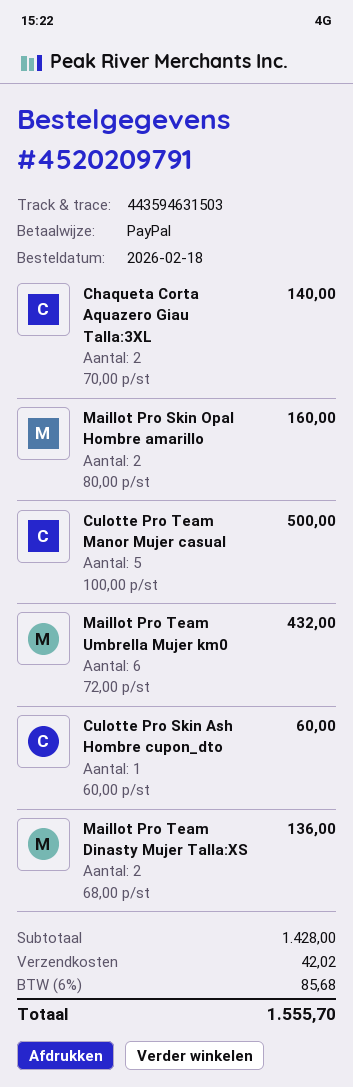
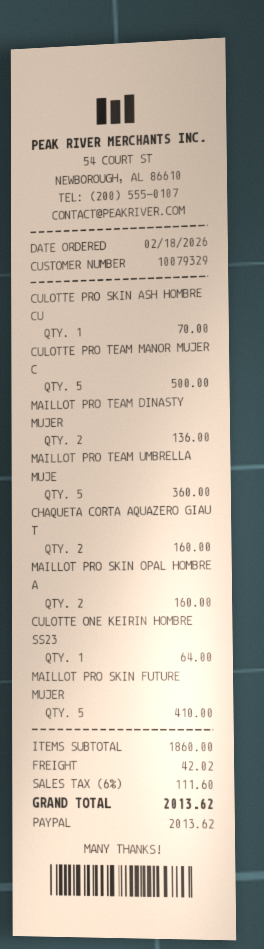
Chaqueta Corta Aquazero Giau Talla:3XL: 2 for 140.00 -> 2 for 160.00
Maillot Pro Team Umbrella Mujer km0: 6 for 432.00 -> 5 for 360.00
Culotte Pro Skin Ash Hombre cupon_dto: 1 for 60.00 -> 1 for 70.00
CULOTTE ONE KEIRIN HOMBRE SS23: none -> 1 for 64.00
MAILLOT PRO SKIN FUTURE MUJER: none -> 5 for 410.00
subtotal: 1428.00 -> 1860.00
tax: 6% = 85.68 -> 6% = 111.60
total: 1555.70 -> 2013.62

